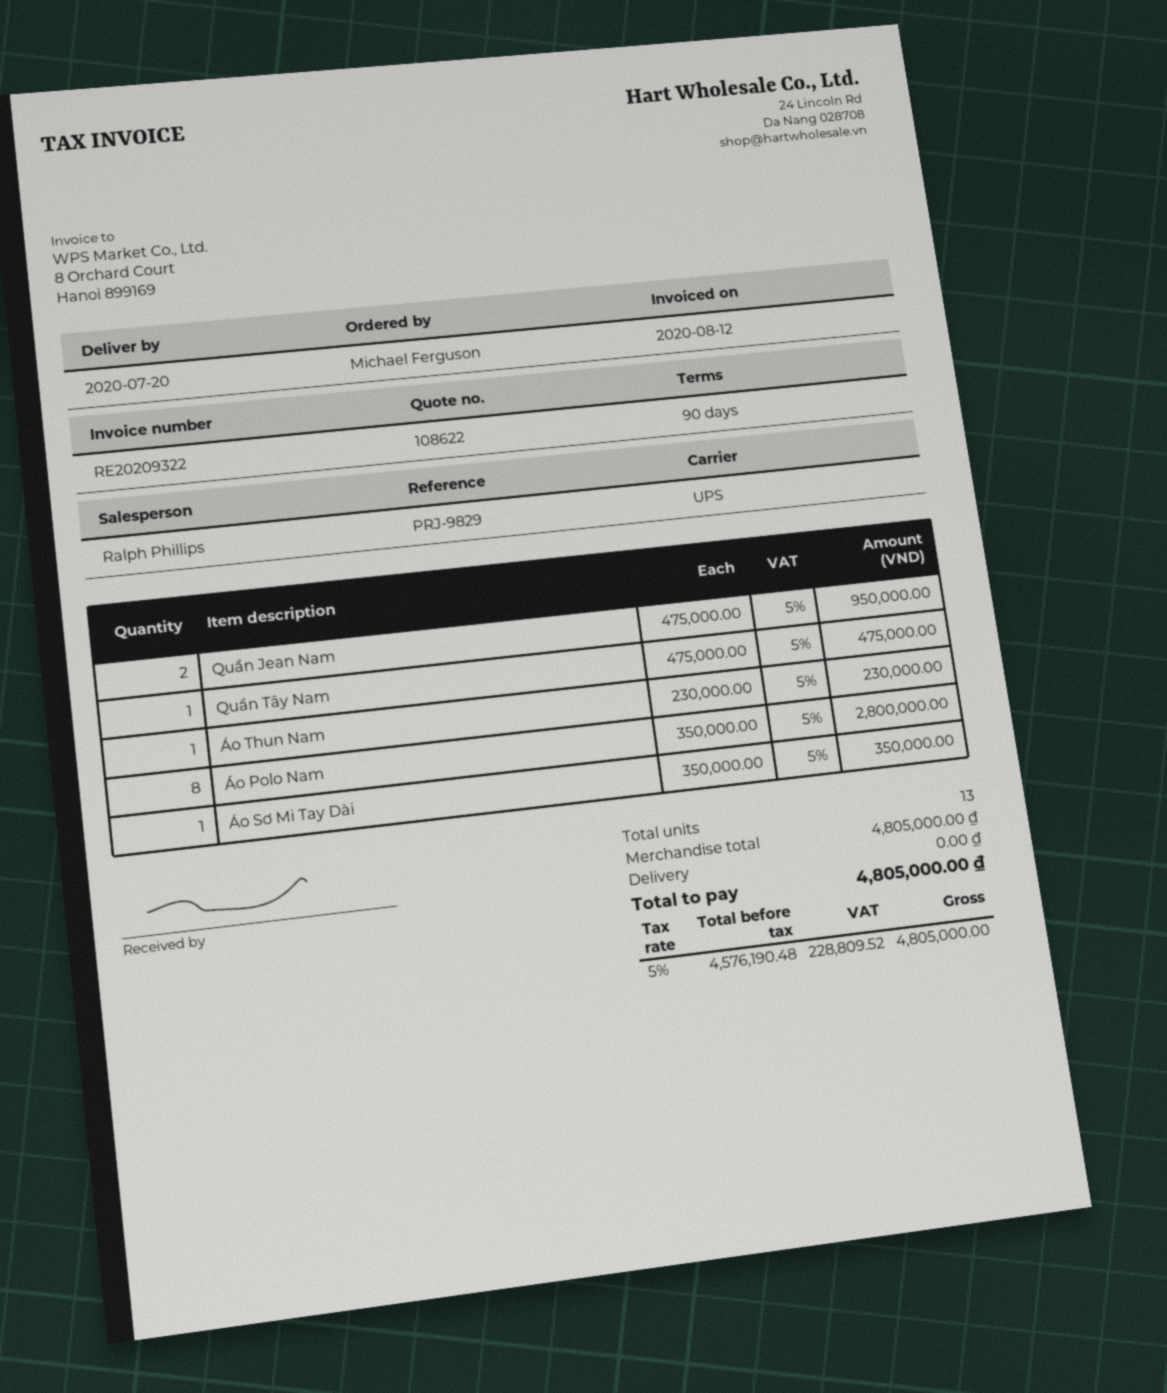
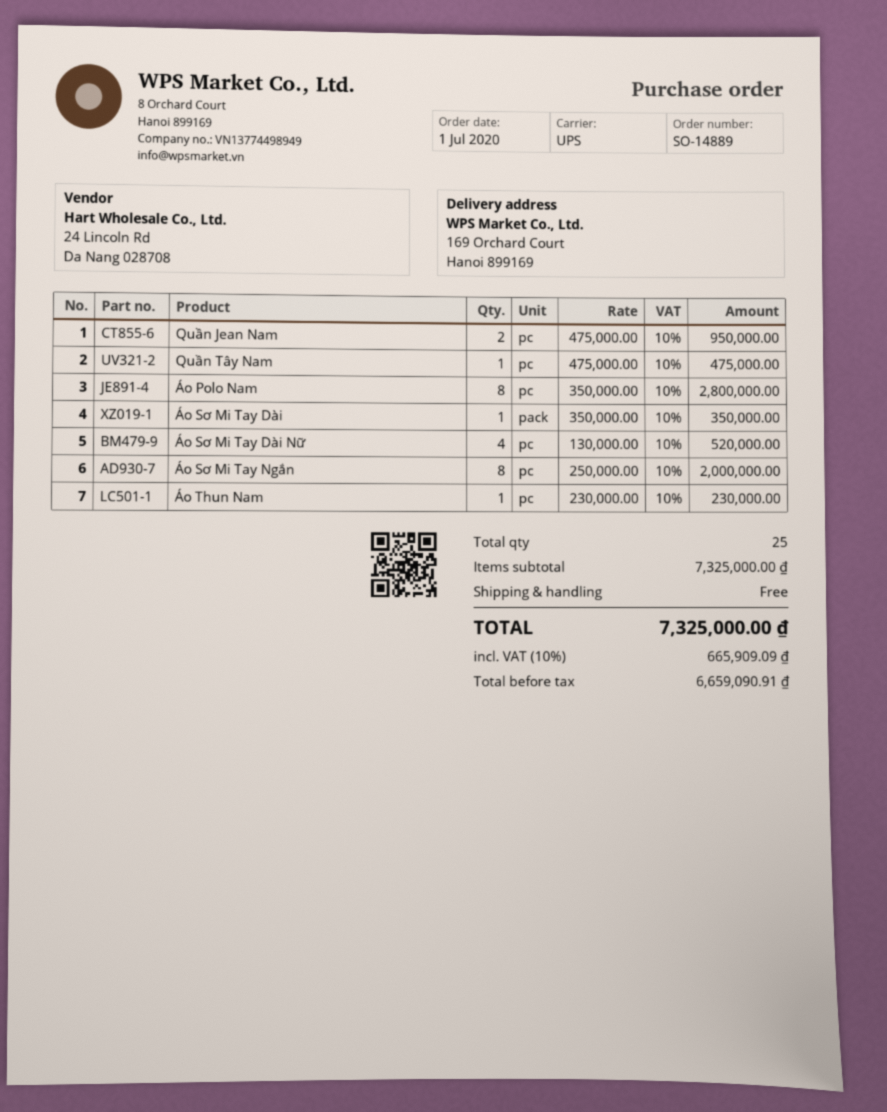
Áo Sơ Mi Tay Dài Nữ: none -> 4 x 130000.00 = 520000.00
Áo Sơ Mi Tay Ngắn: none -> 8 x 250000.00 = 2000000.00
total quantity: 13 -> 25
subtotal: 4805000.00 -> 7325000.00
net: 4576190.48 -> 6659090.91
tax: 5% = 228809.52 -> 10% = 665909.09
total: 4805000.00 -> 7325000.00

